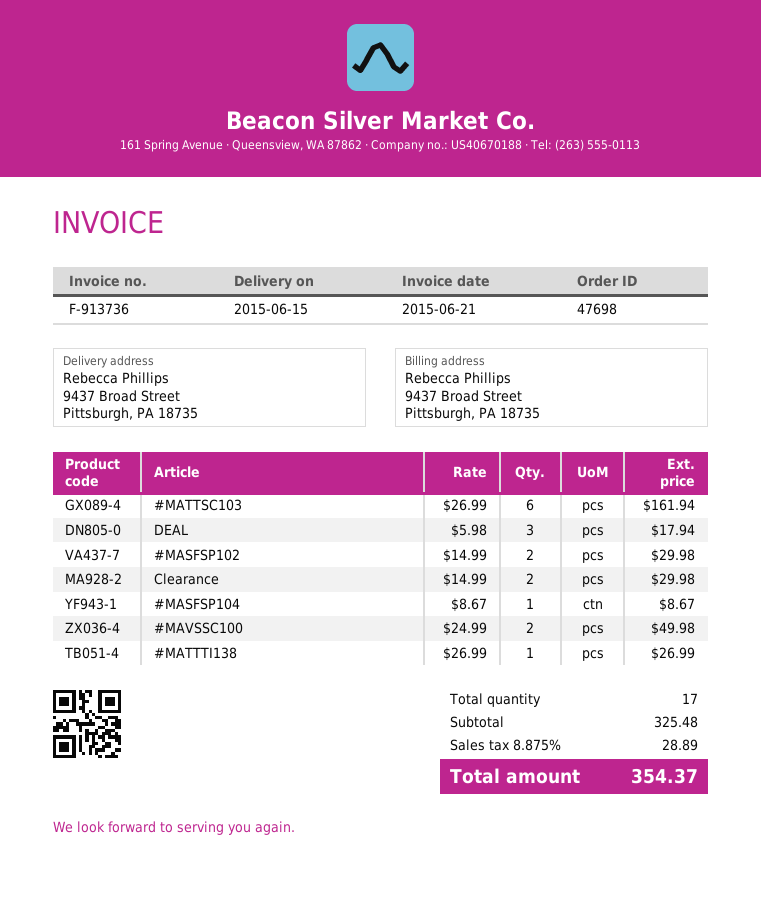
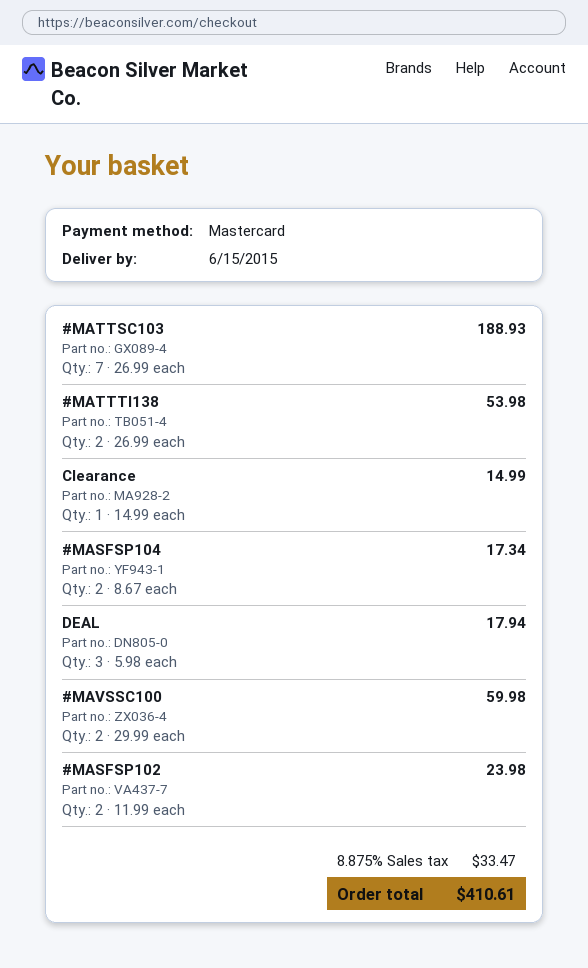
#MATTSC103: 6 x 26.99 = 161.94 -> 7 x 26.99 = 188.93
#MASFSP102: 2 x 14.99 = 29.98 -> 2 x 11.99 = 23.98
Clearance: 2 x 14.99 = 29.98 -> 1 x 14.99 = 14.99
#MASFSP104: 1 x 8.67 = 8.67 -> 2 x 8.67 = 17.34
#MAVSSC100: 2 x 24.99 = 49.98 -> 2 x 29.99 = 59.98
#MATTTI138: 1 x 26.99 = 26.99 -> 2 x 26.99 = 53.98
tax: 8.875% = 28.89 -> 8.875% = 33.47
total: 354.37 -> 410.61

